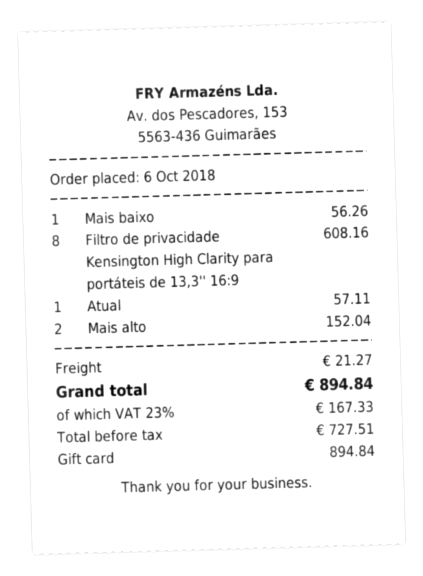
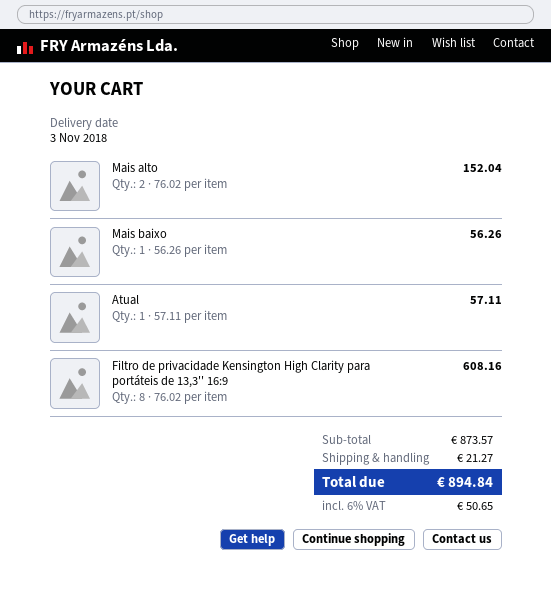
tax: 23% = 167.33 -> 6% = 50.65

